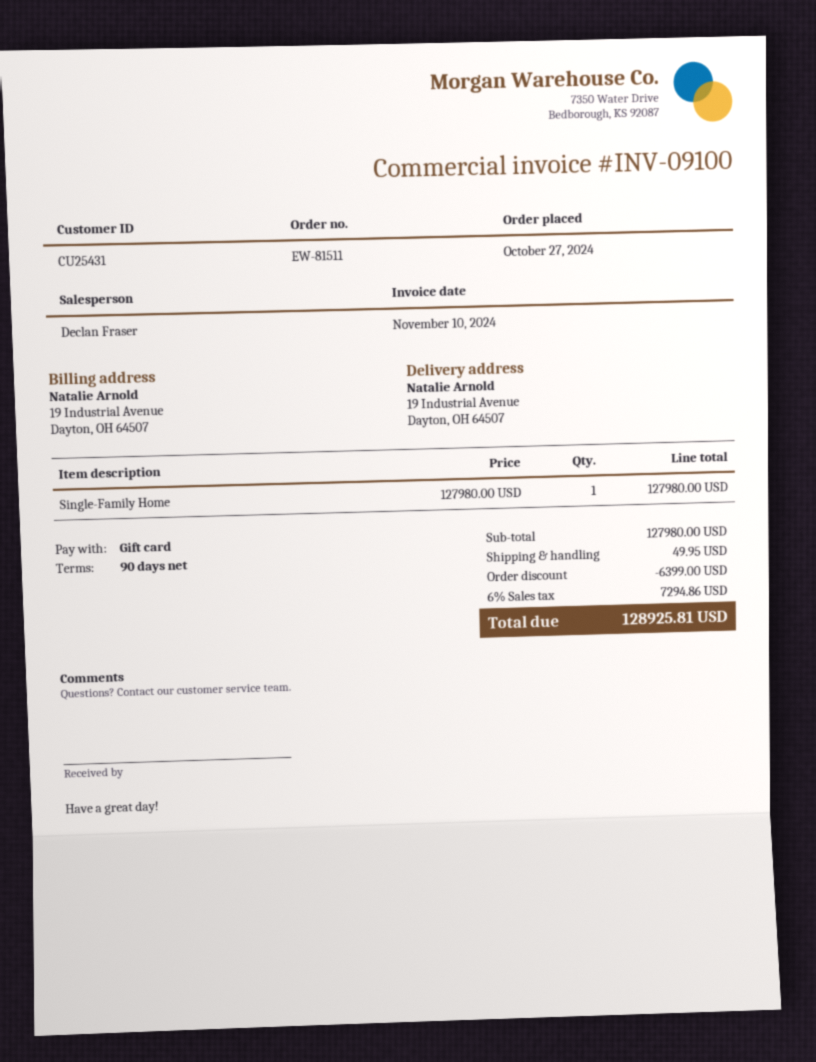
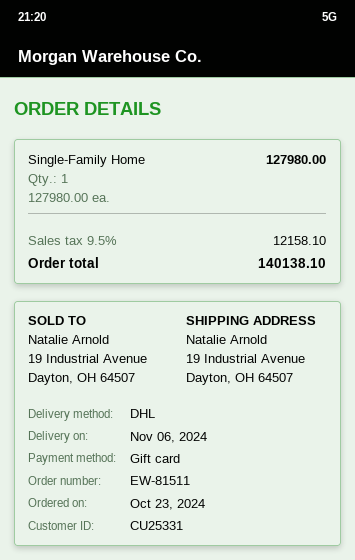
order date: 2024-10-27 -> 2024-10-23
customer number: CU25431 -> CU25331
discount: 6399.00 -> none
shipping: 49.95 -> none
tax: 6% = 7294.86 -> 9.5% = 12158.10
total: 128925.81 -> 140138.10

